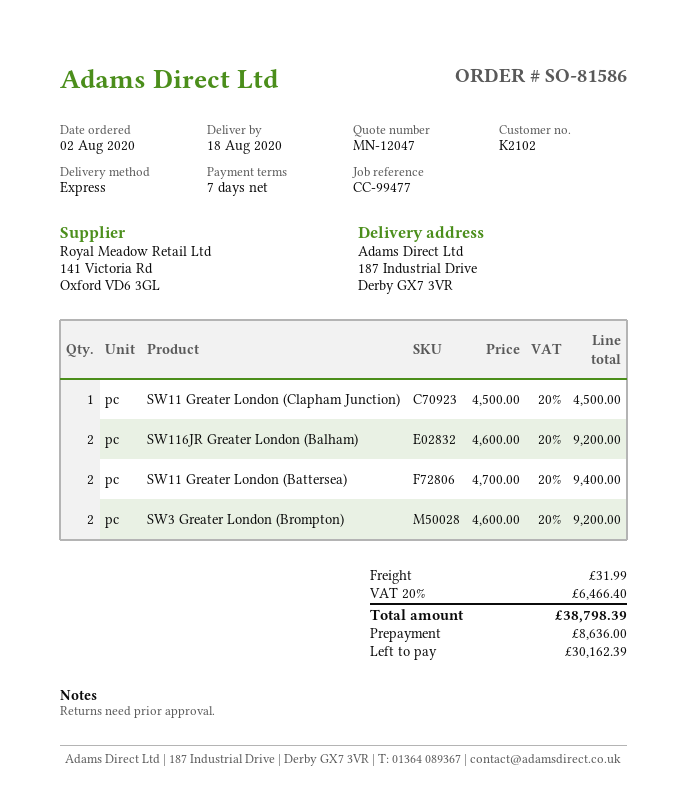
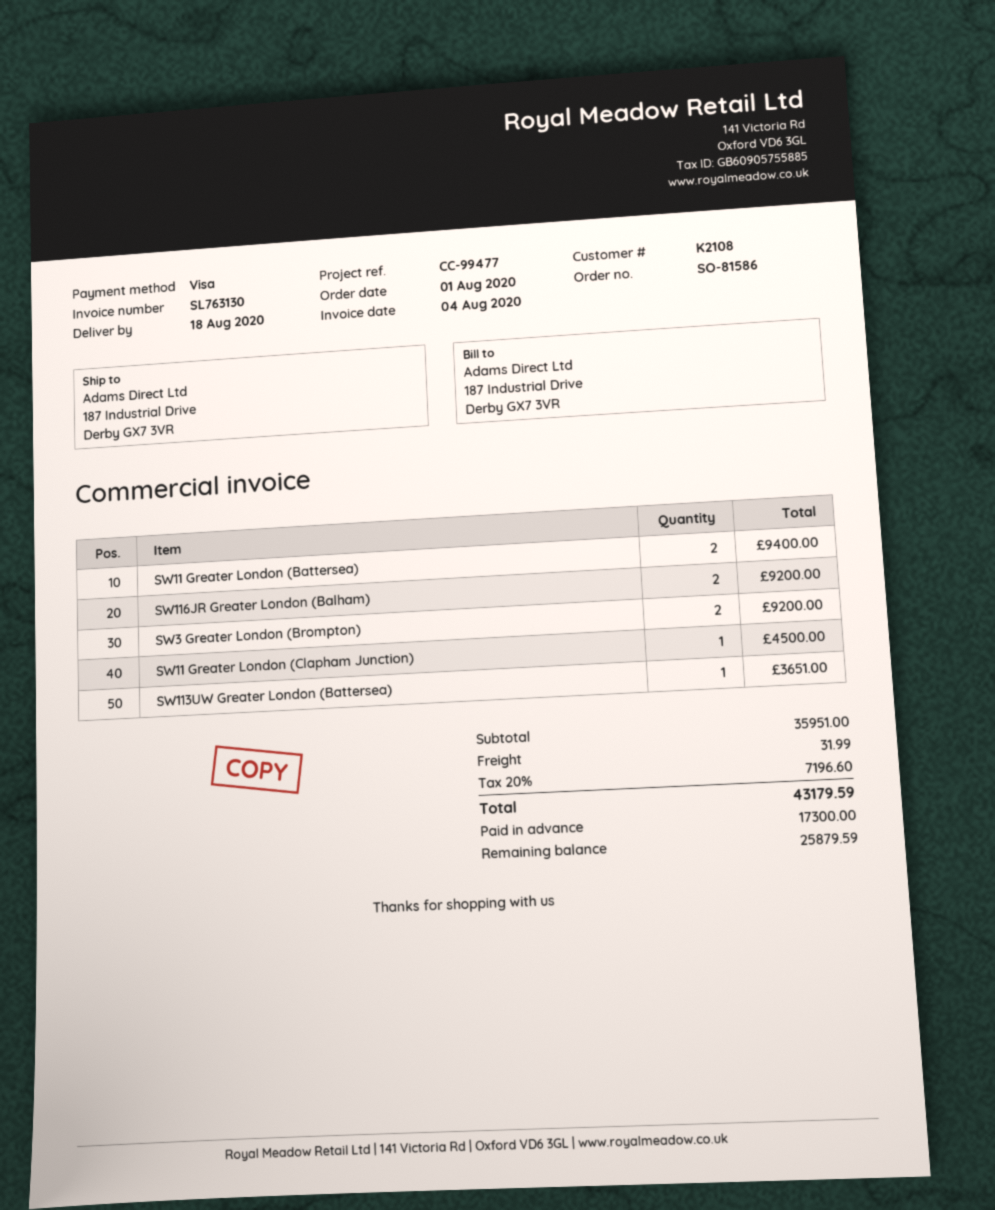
order date: 2020-08-02 -> 2020-08-01
customer number: K2102 -> K2108
SW113UW Greater London (Battersea): none -> 1 for 3651.00
tax: 20% = 6466.40 -> 20% = 7196.60
total: 38798.39 -> 43179.59
deposit: 8636.00 -> 17300.00
balance: 30162.39 -> 25879.59

